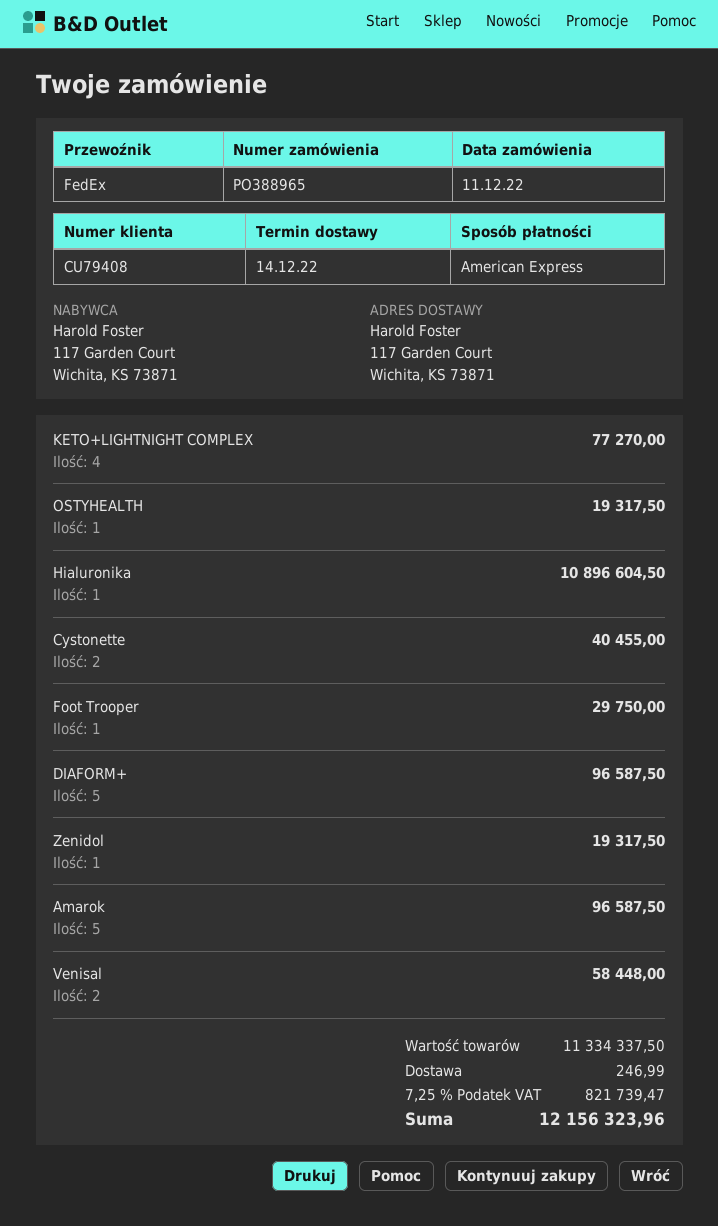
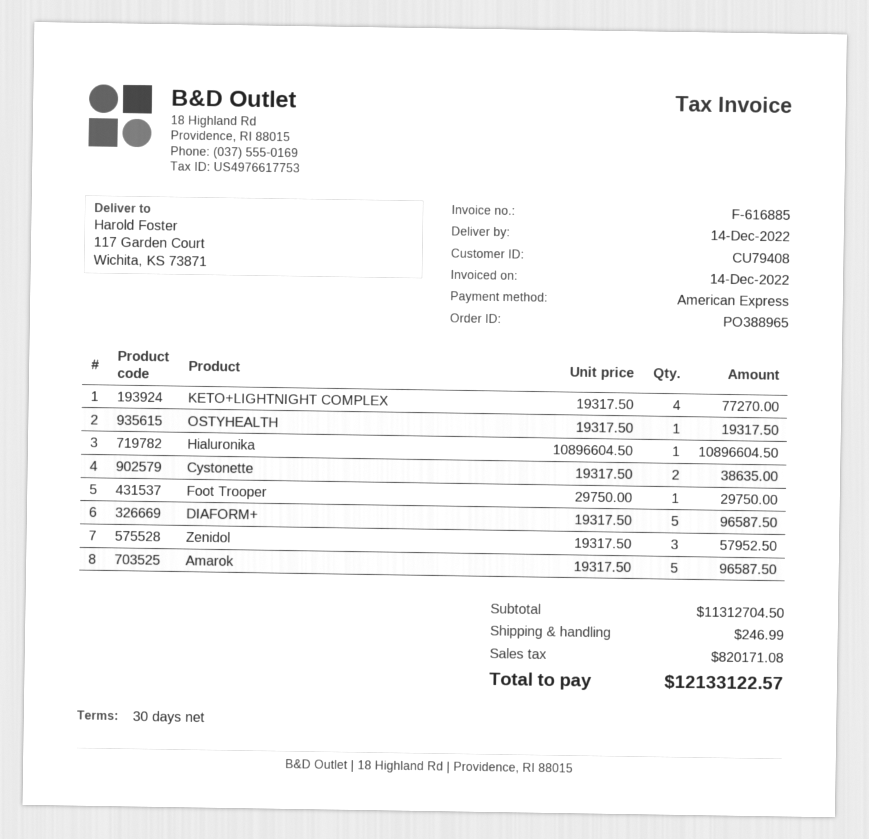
Cystonette: 2 for 40455.00 -> 2 for 38635.00
Zenidol: 1 for 19317.50 -> 3 for 57952.50
Venisal: 2 for 58448.00 -> none
subtotal: 11334337.50 -> 11312704.50
tax: 821739.47 -> 820171.08
total: 12156323.96 -> 12133122.57

